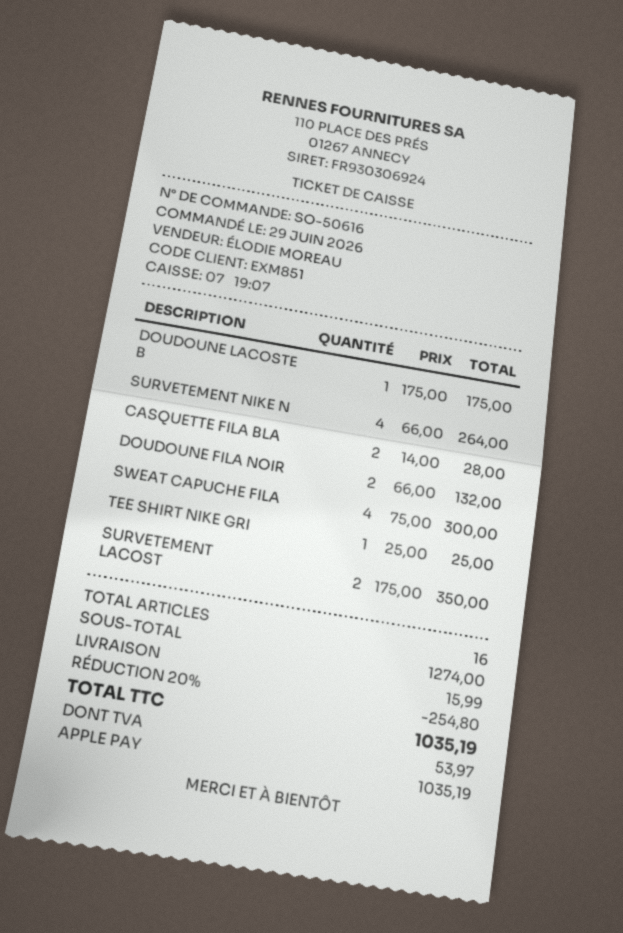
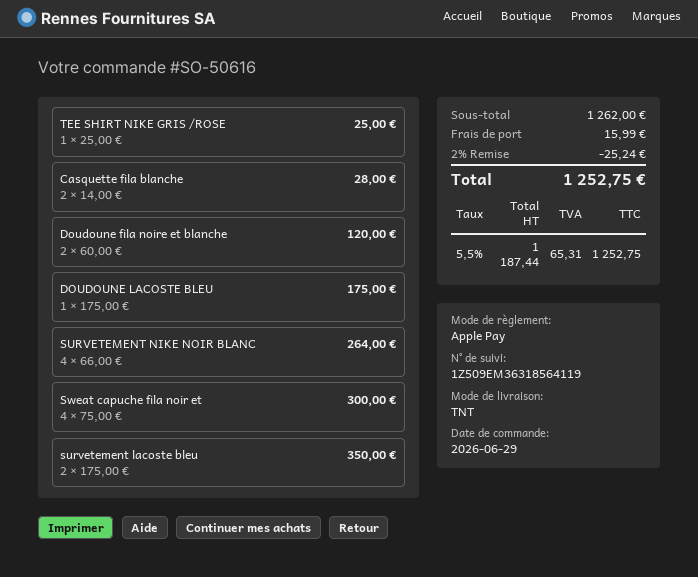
DOUDOUNE FILA NOIR: 2 x 66.00 = 132.00 -> 2 x 60.00 = 120.00
subtotal: 1274.00 -> 1262.00
discount: 20% = 254.80 -> 2% = 25.24
tax: 53.97 -> 65.31
total: 1035.19 -> 1252.75

